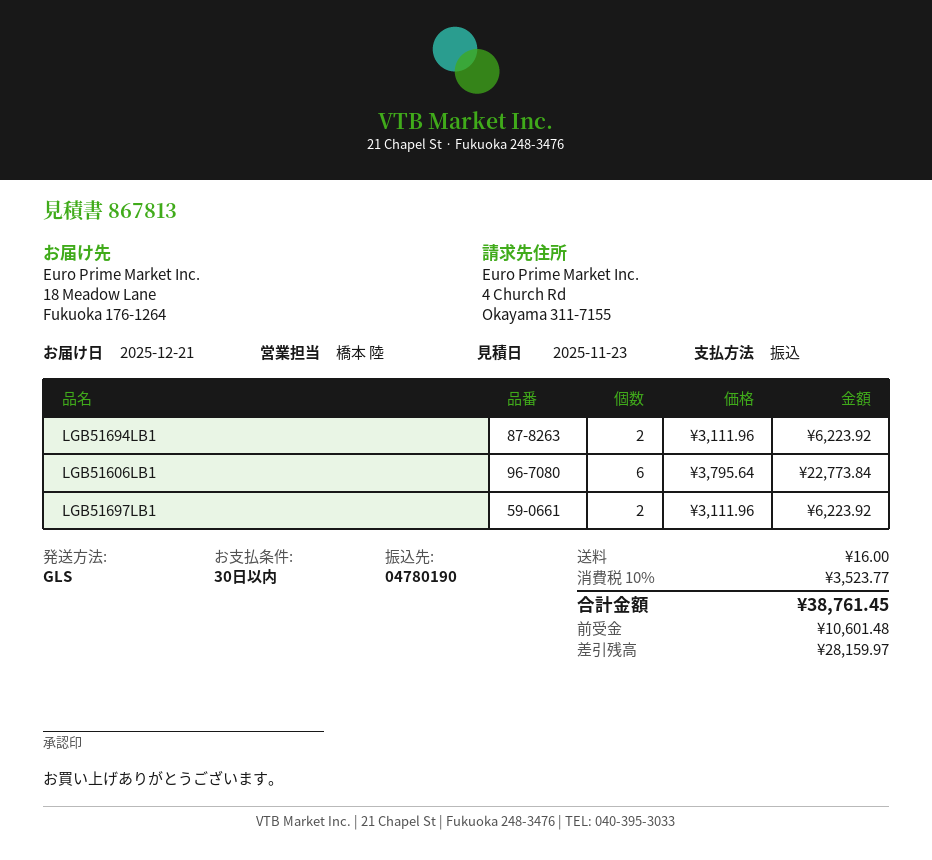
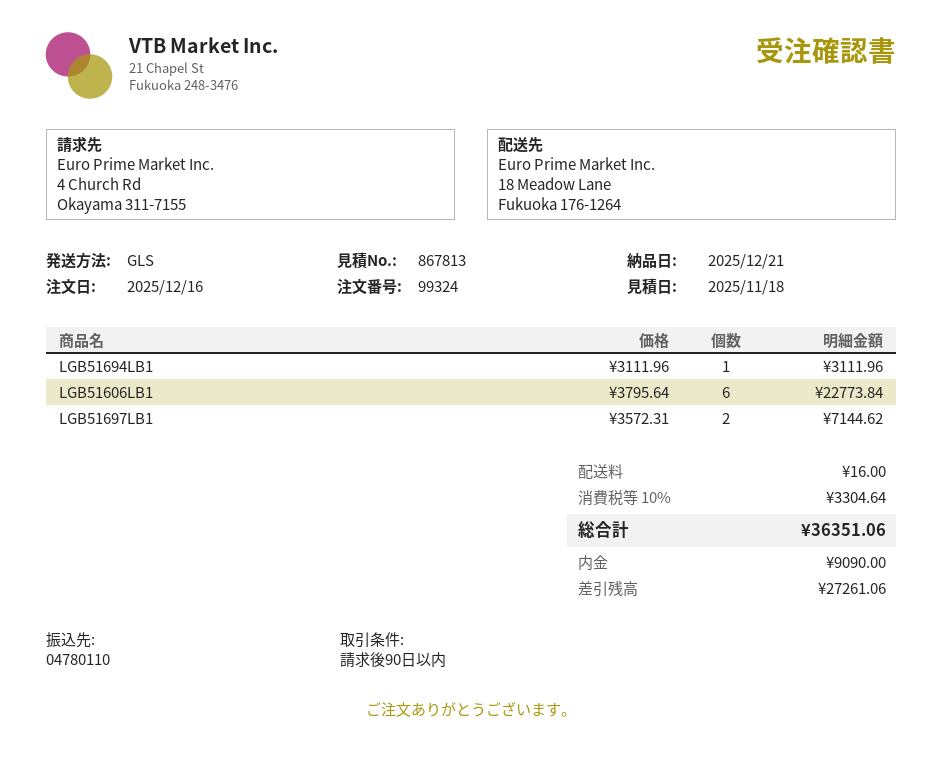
quote date: 2025-11-23 -> 2025-11-18
payment terms: 30 days -> 90 days
bank account: 04780190 -> 04780110
LGB51694LB1: 2 x 3111.96 = 6223.92 -> 1 x 3111.96 = 3111.96
LGB51697LB1: 2 x 3111.96 = 6223.92 -> 2 x 3572.31 = 7144.62
tax: 10% = 3523.77 -> 10% = 3304.64
total: 38761.45 -> 36351.06
deposit: 10601.48 -> 9090.00
balance: 28159.97 -> 27261.06

